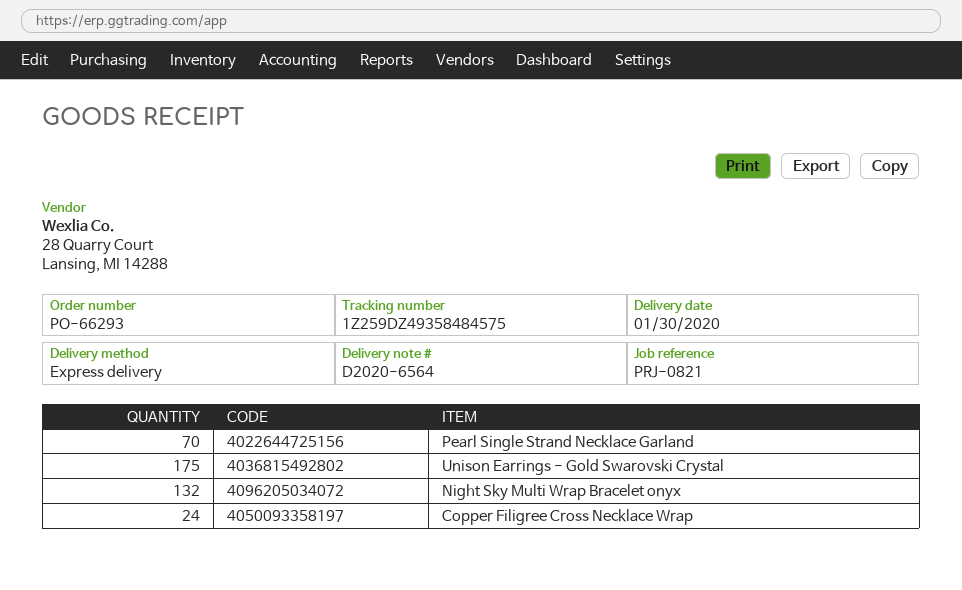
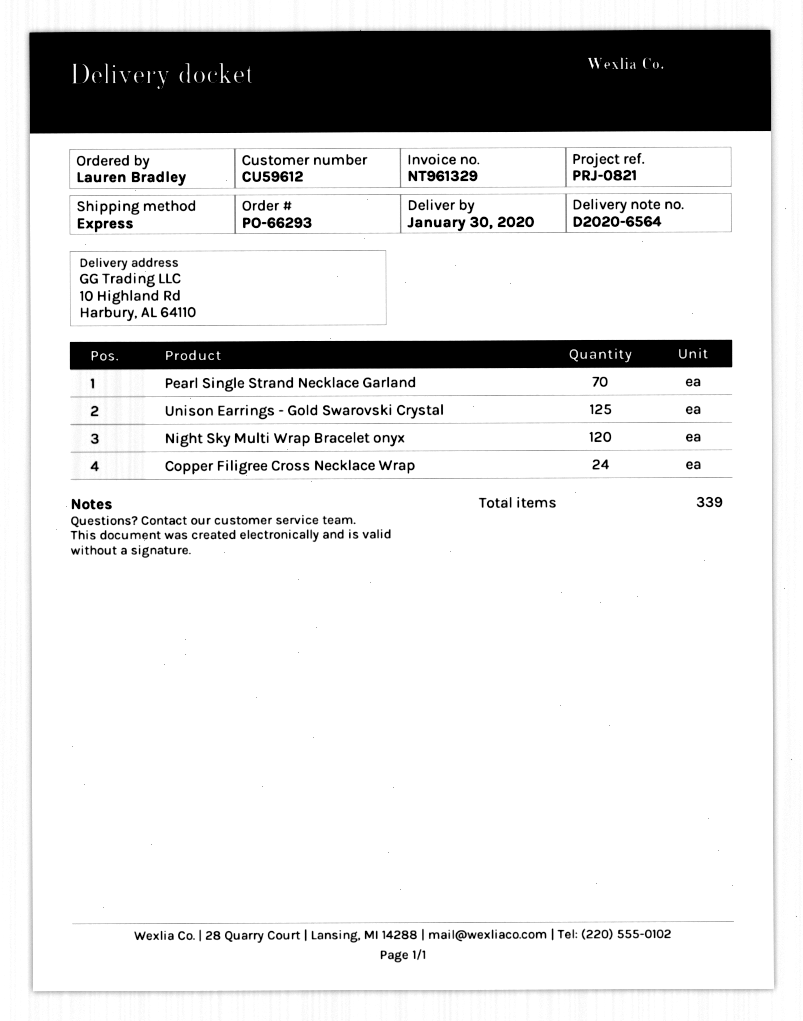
Unison Earrings - Gold Swarovski Crystal: 175 -> 125
Night Sky Multi Wrap Bracelet onyx: 132 -> 120

